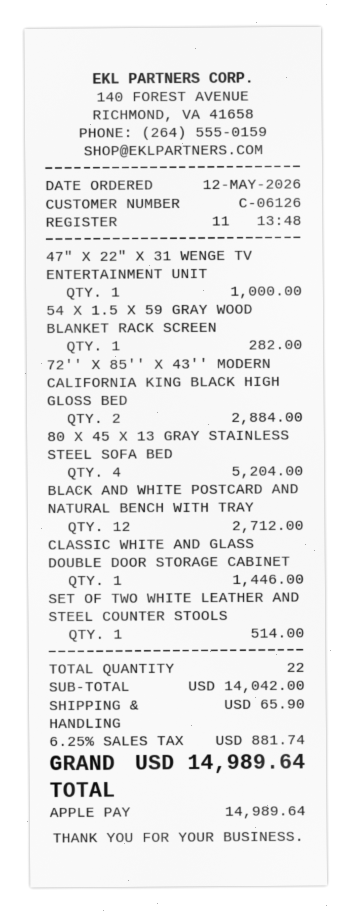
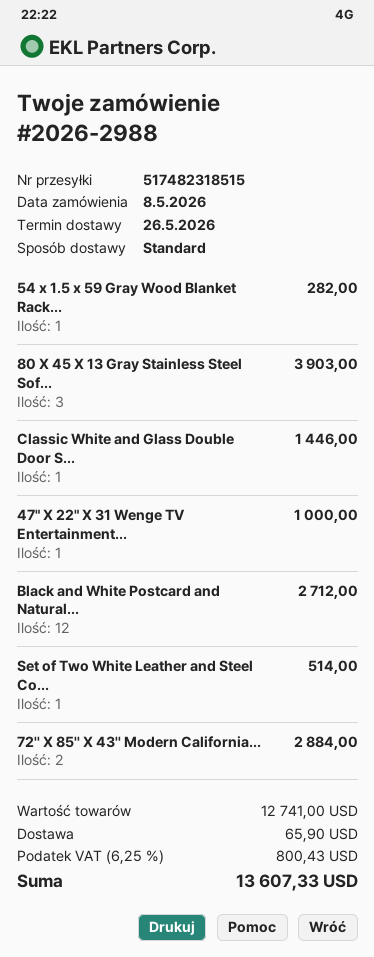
order date: 2026-05-12 -> 2026-05-08
80 X 45 X 13 GRAY STAINLESS STEEL SOFA BED: 4 for 5204.00 -> 3 for 3903.00
subtotal: 14042.00 -> 12741.00
tax: 6.25% = 881.74 -> 6.25% = 800.43
total: 14989.64 -> 13607.33

